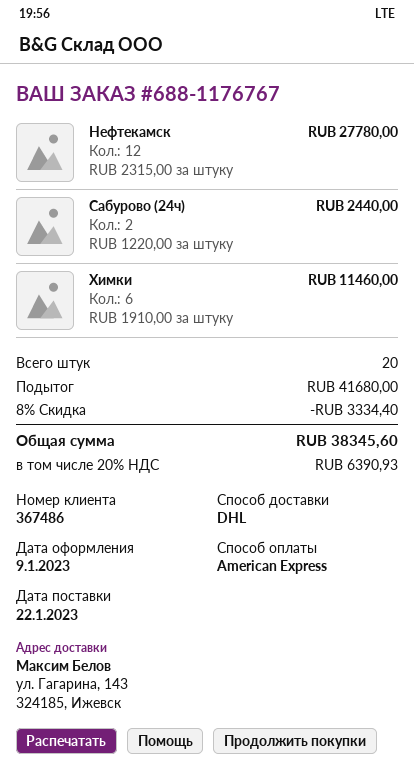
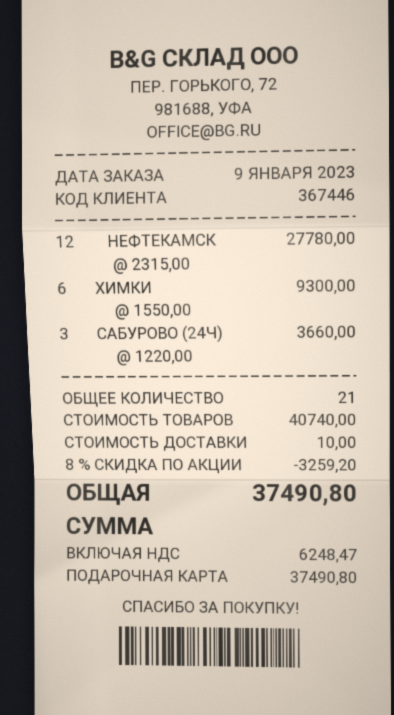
customer number: 367486 -> 367446
payment method: American Express -> gift card
Сабурово (24ч): 2 x 1220.00 = 2440.00 -> 3 x 1220.00 = 3660.00
Химки: 6 x 1910.00 = 11460.00 -> 6 x 1550.00 = 9300.00
total quantity: 20 -> 21
subtotal: 41680.00 -> 40740.00
discount: 8% = 3334.40 -> 8% = 3259.20
shipping: none -> 10.00
tax: 6390.93 -> 6248.47
total: 38345.60 -> 37490.80

